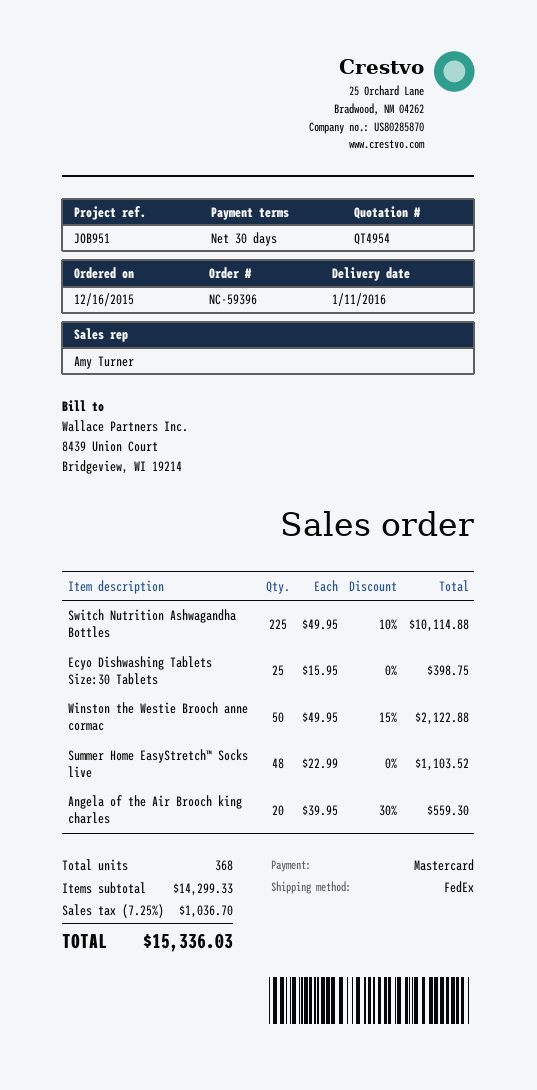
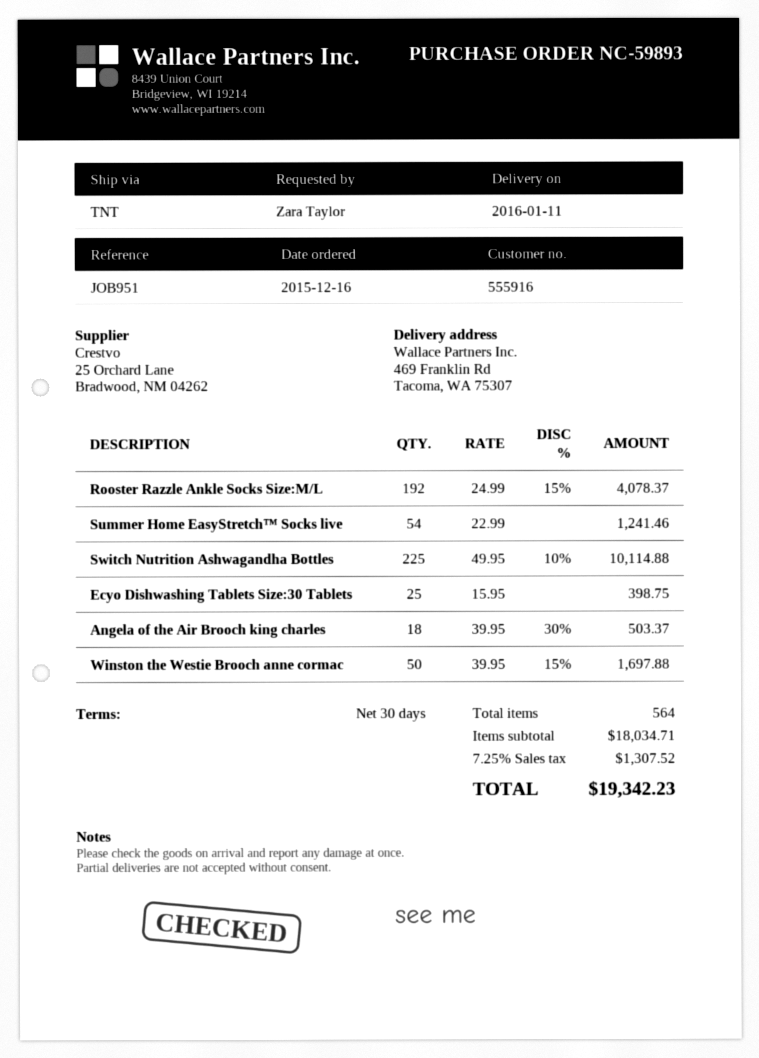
order number: NC-59396 -> NC-59893
shipping method: FedEx -> TNT
Winston the Westie Brooch anne cormac: 50 x 49.95 - 15% = 2122.88 -> 50 x 39.95 - 15% = 1697.88
Summer Home EasyStretch™ Socks live: 48 x 22.99 = 1103.52 -> 54 x 22.99 = 1241.46
Angela of the Air Brooch king charles: 20 x 39.95 - 30% = 559.30 -> 18 x 39.95 - 30% = 503.37
Rooster Razzle Ankle Socks Size:M/L: none -> 192 x 24.99 - 15% = 4078.37
total quantity: 368 -> 564
subtotal: 14299.33 -> 18034.71
tax: 7.25% = 1036.70 -> 7.25% = 1307.52
total: 15336.03 -> 19342.23

